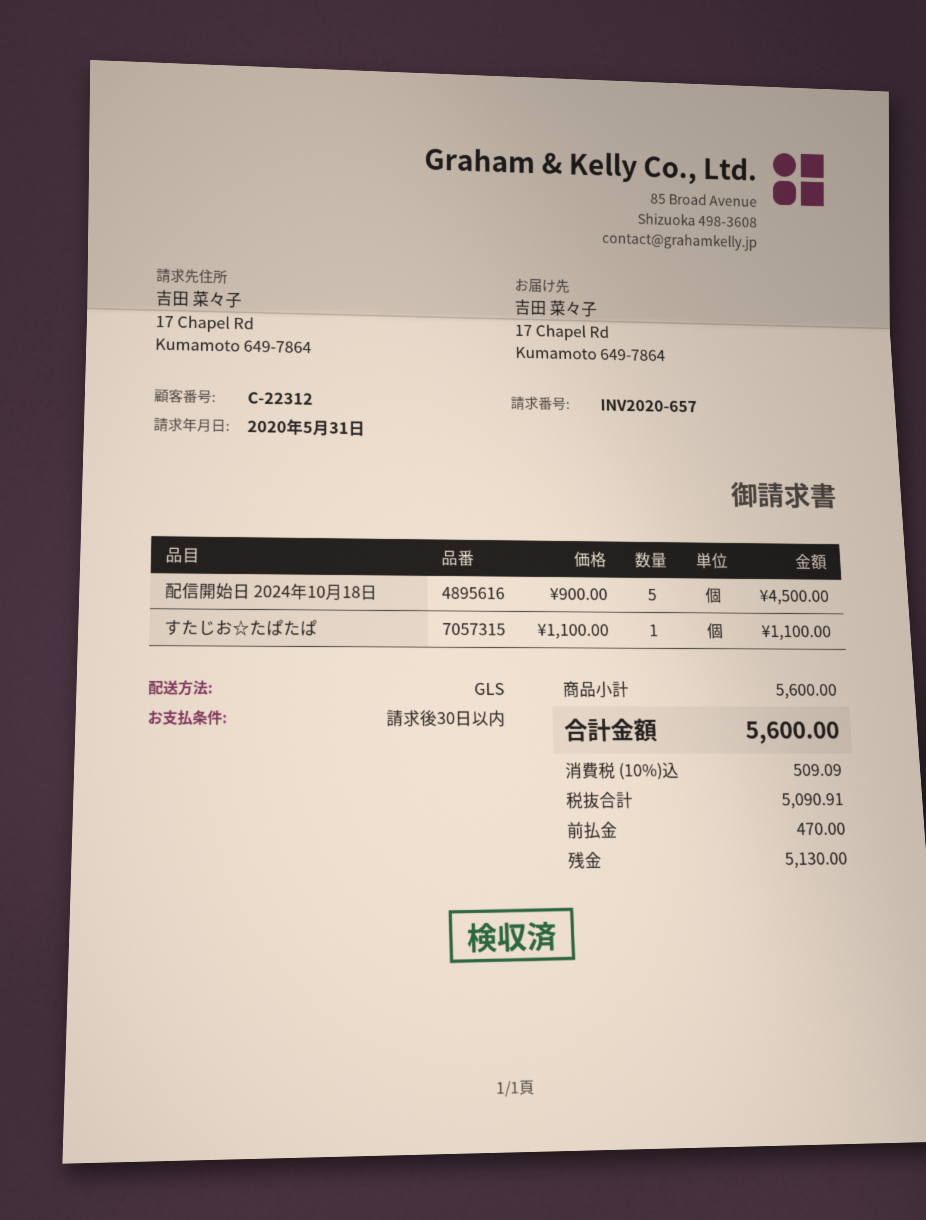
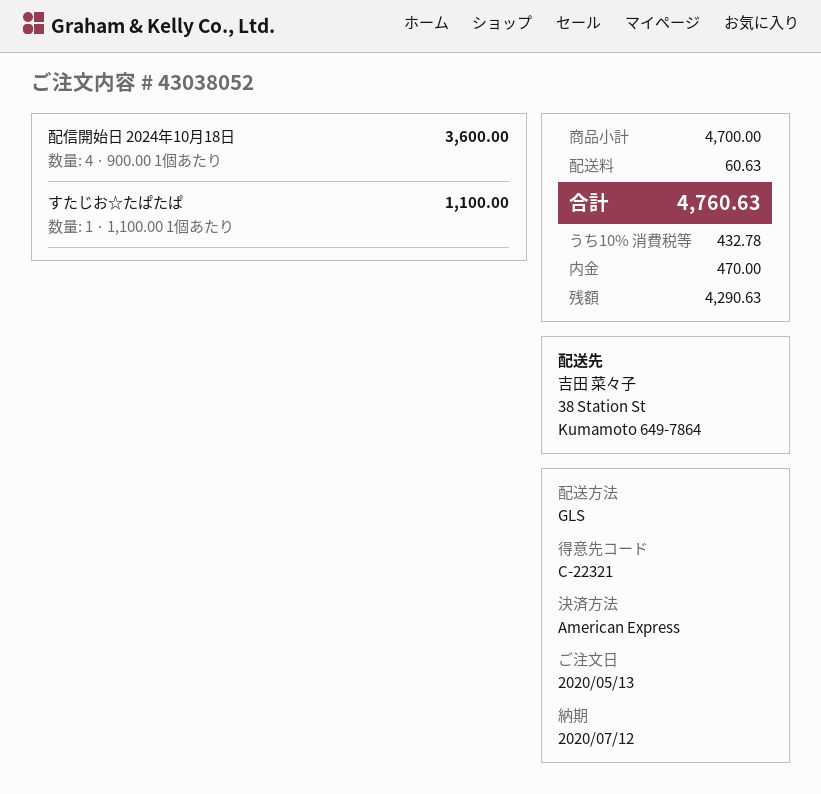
customer number: C-22312 -> C-22321
ship to: 17 Chapel Rd, Kumamoto 649-7864 -> 38 Station St, Kumamoto 649-7864
配信開始日 2024年10月18日: 5 x 900.00 = 4500.00 -> 4 x 900.00 = 3600.00
subtotal: 5600.00 -> 4700.00
shipping: none -> 60.63
tax: 10% = 509.09 -> 10% = 432.78
total: 5600.00 -> 4760.63
balance: 5130.00 -> 4290.63

